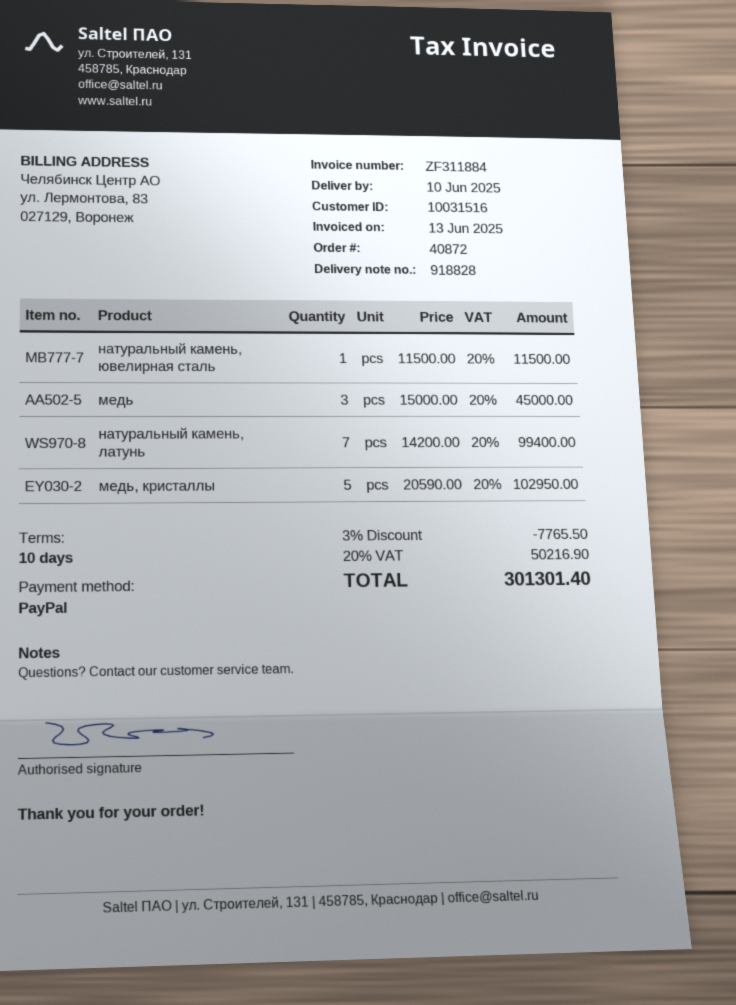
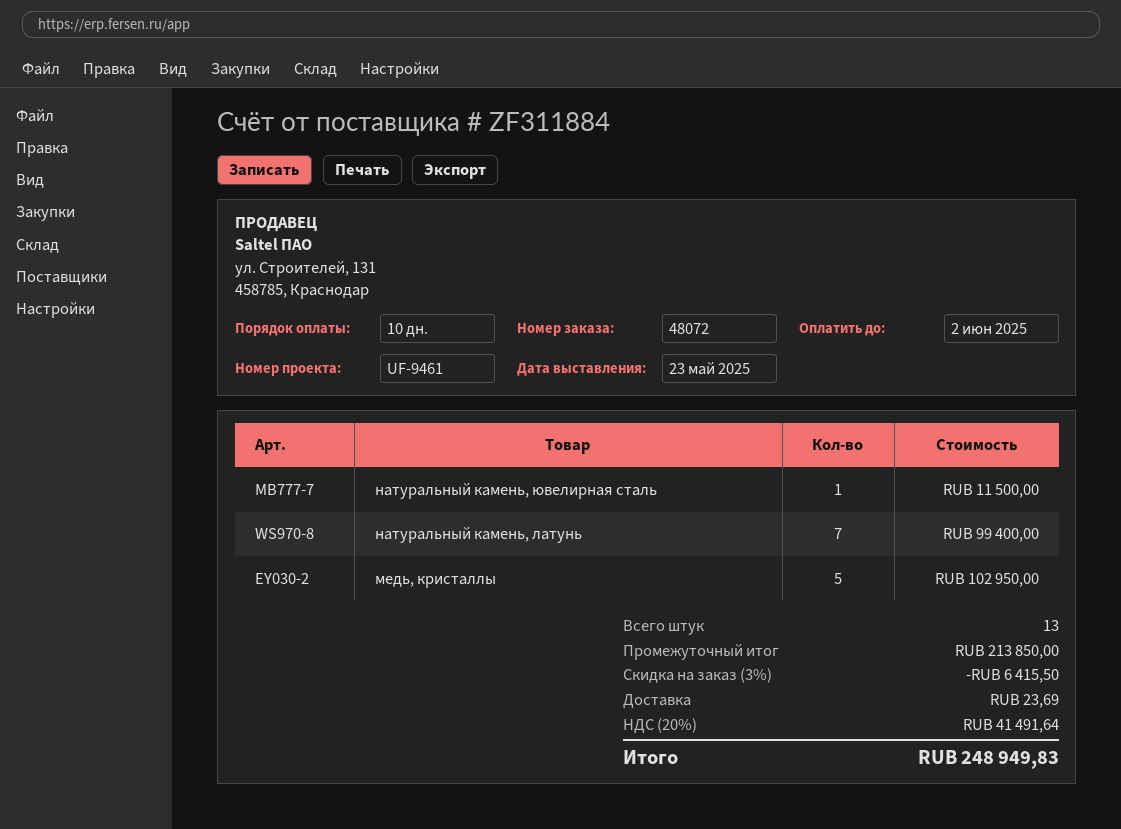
order number: 40872 -> 48072
invoice date: 2025-06-13 -> 2025-05-23
медь: 3 for 45000.00 -> none
discount: 3% = 7765.50 -> 3% = 6415.50
shipping: none -> 23.69
tax: 20% = 50216.90 -> 20% = 41491.64
total: 301301.40 -> 248949.83

